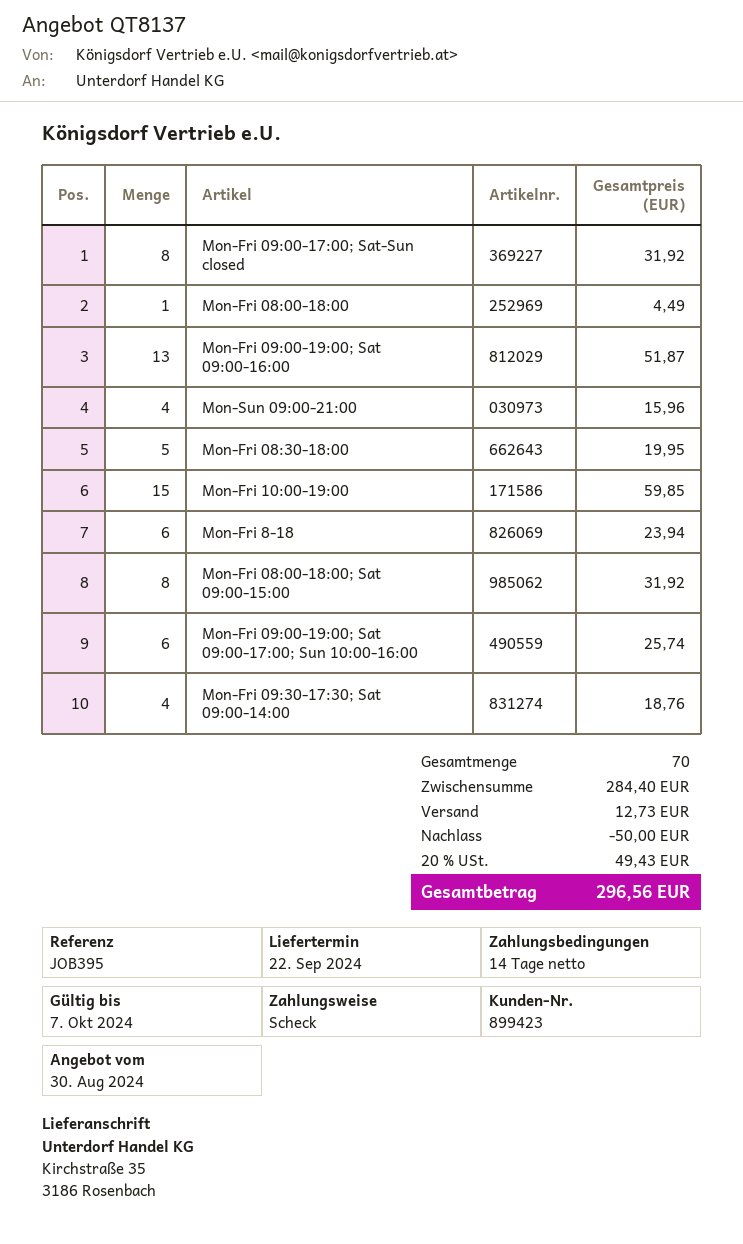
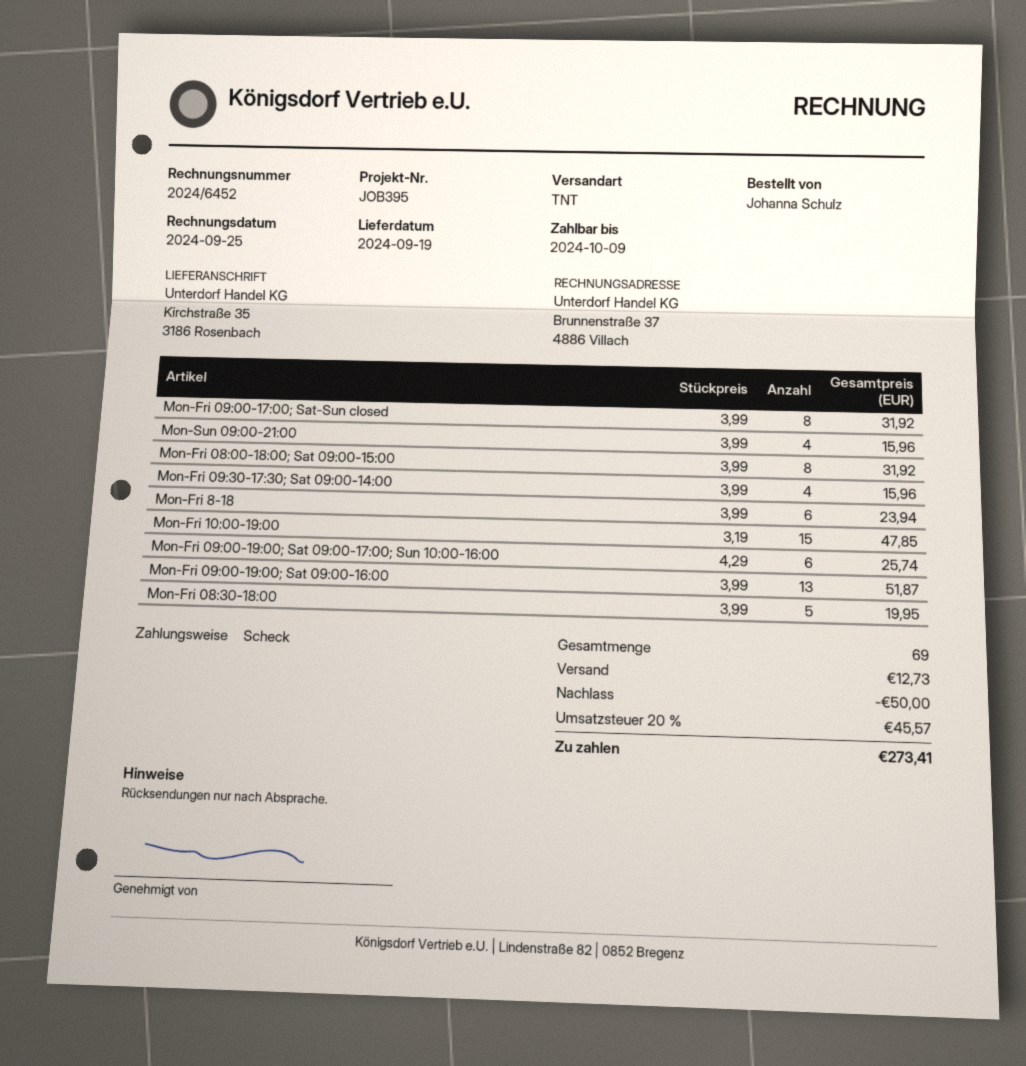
delivery date: 2024-09-22 -> 2024-09-19
Mon-Fri 08:00-18:00: 1 for 4.49 -> none
Mon-Fri 10:00-19:00: 15 for 59.85 -> 15 for 47.85
Mon-Fri 09:30-17:30; Sat 09:00-14:00: 4 for 18.76 -> 4 for 15.96
total quantity: 70 -> 69
tax: 20% = 49.43 -> 20% = 45.57
total: 296.56 -> 273.41

